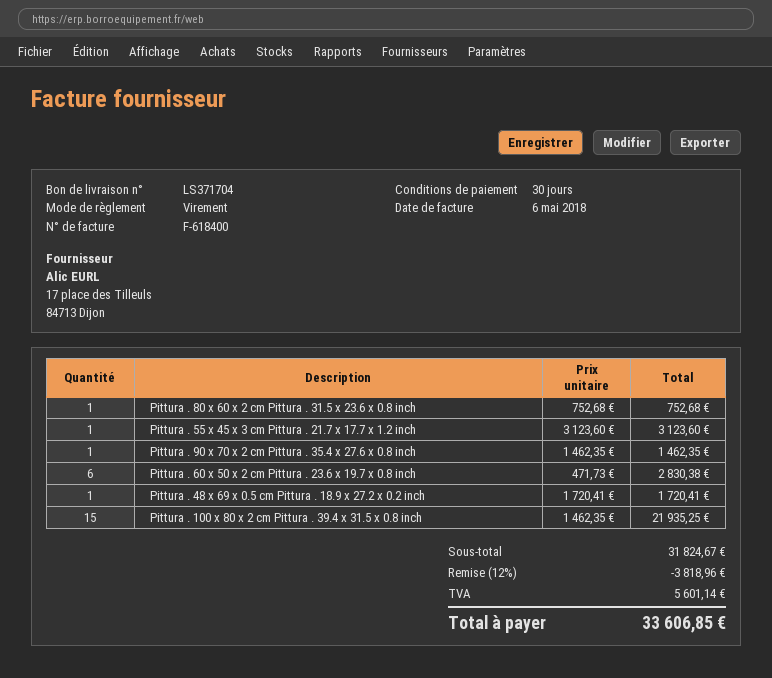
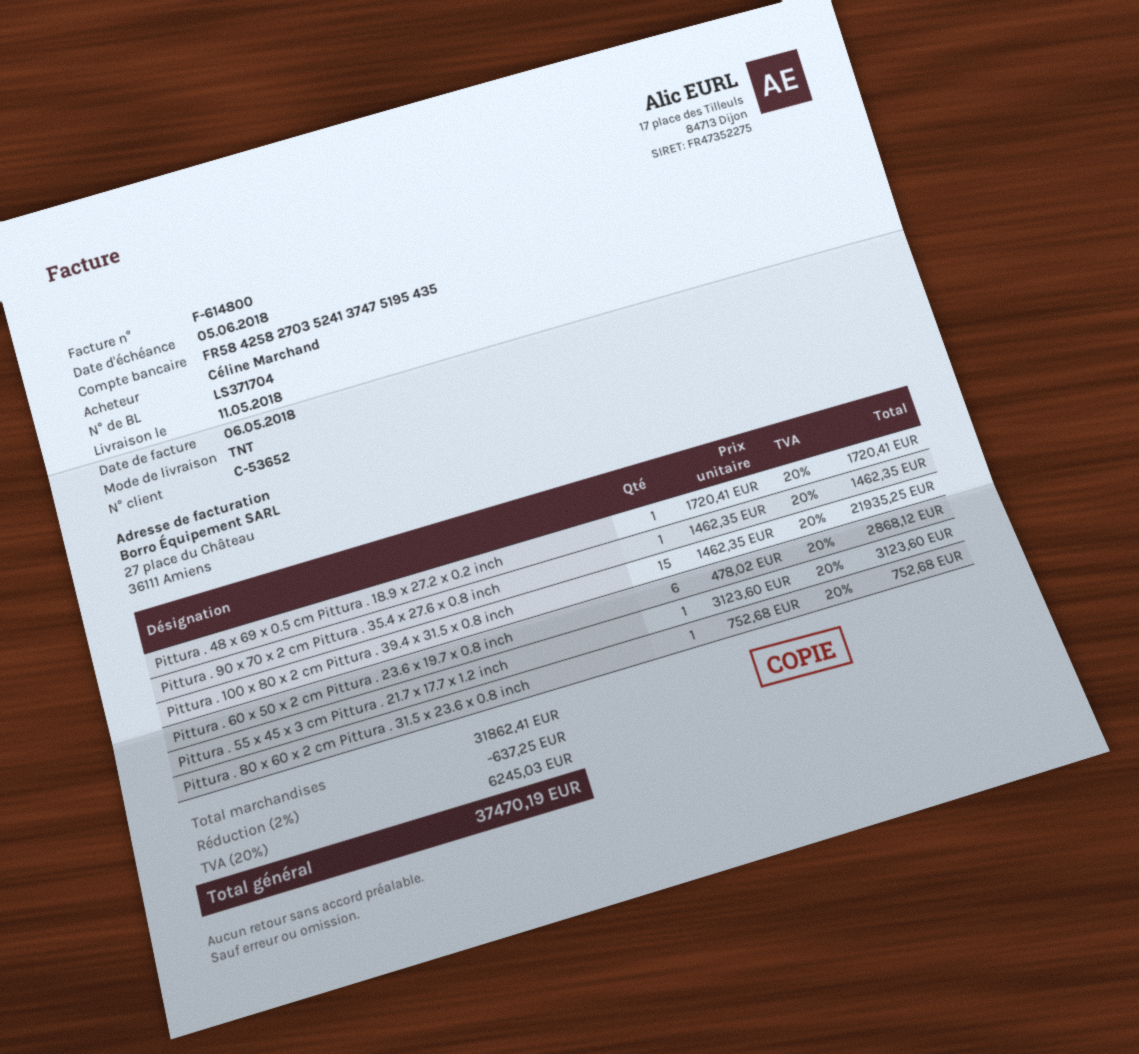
invoice number: F-618400 -> F-614800
Pittura . 60 x 50 x 2 cm Pittura . 23.6 x 19.7 x 0.8 inch: 6 x 471.73 = 2830.38 -> 6 x 478.02 = 2868.12
subtotal: 31824.67 -> 31862.41
discount: 12% = 3818.96 -> 2% = 637.25
tax: 5601.14 -> 6245.03
total: 33606.85 -> 37470.19

